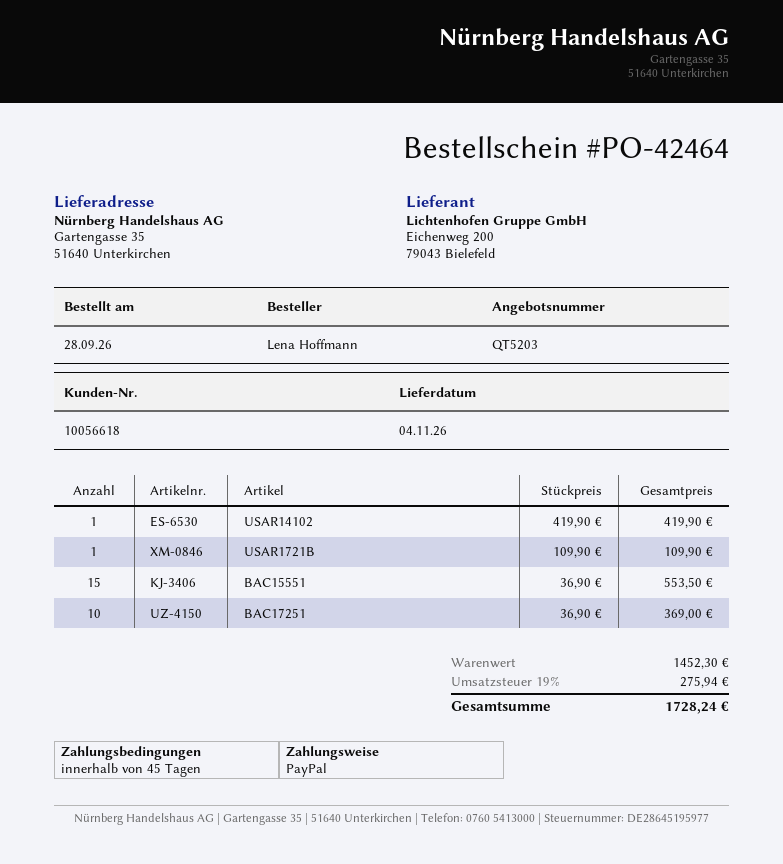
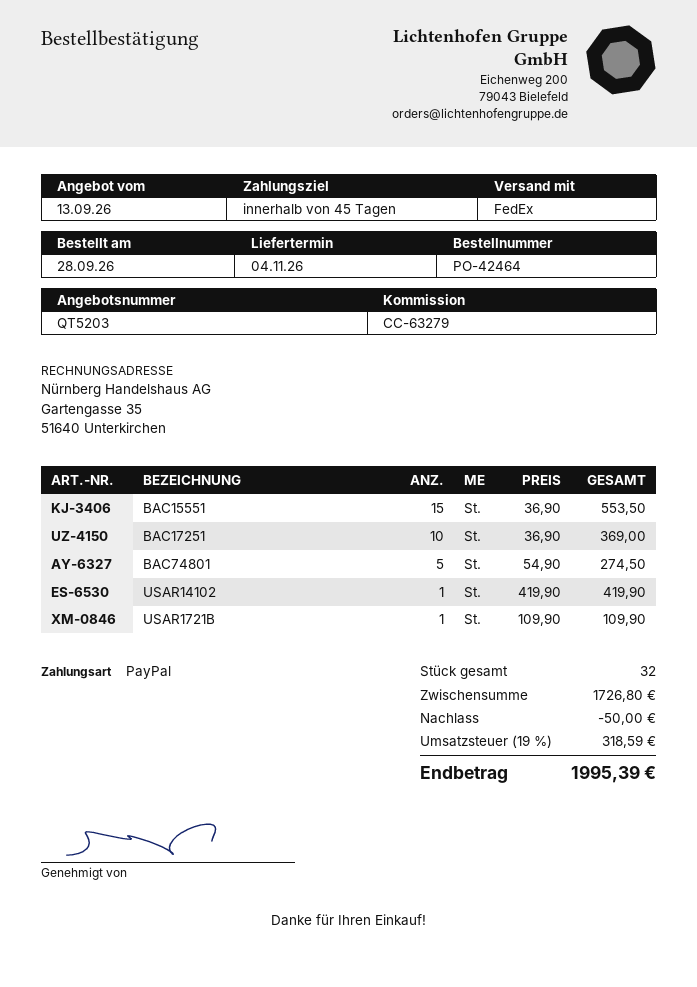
BAC74801: none -> 5 x 54.90 = 274.50
subtotal: 1452.30 -> 1726.80
discount: none -> 50.00
tax: 19% = 275.94 -> 19% = 318.59
total: 1728.24 -> 1995.39

